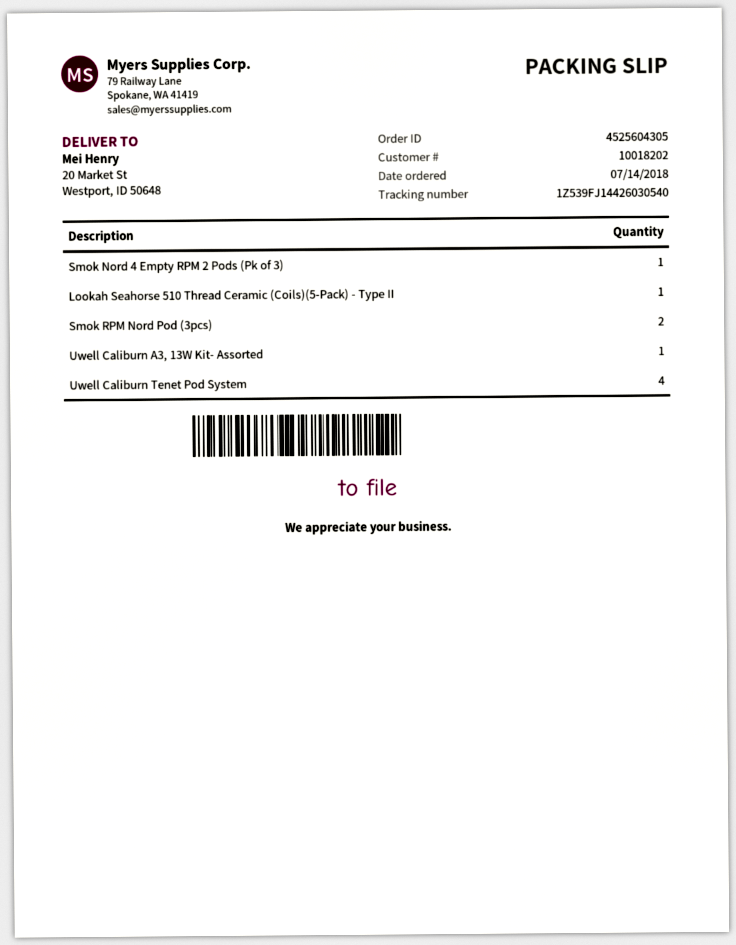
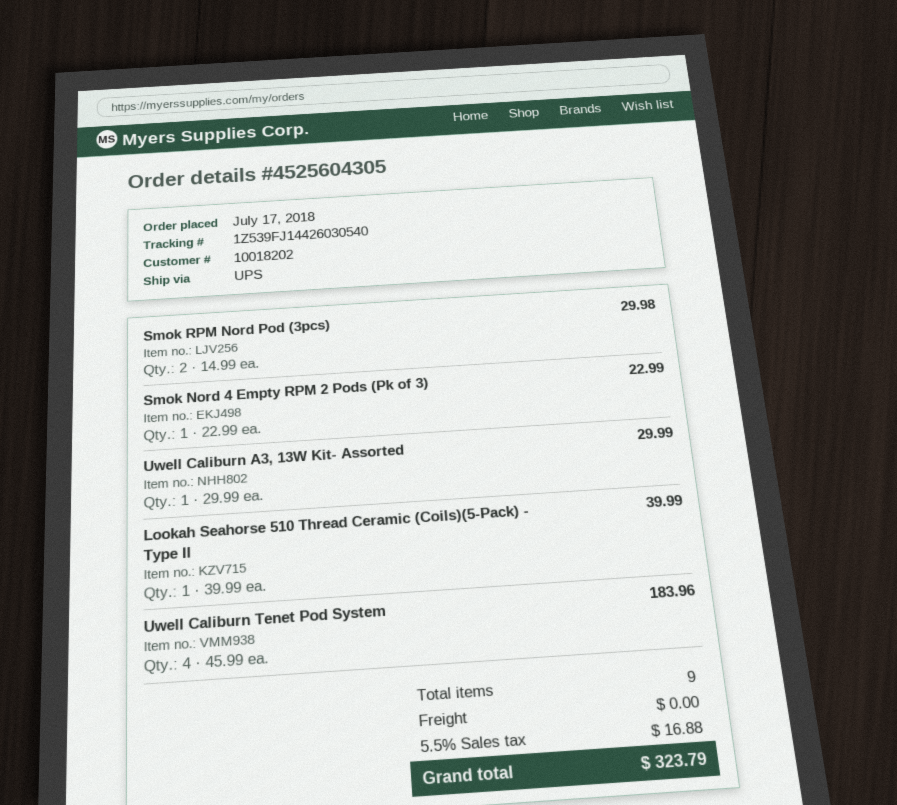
order date: 2018-07-14 -> 2018-07-17

